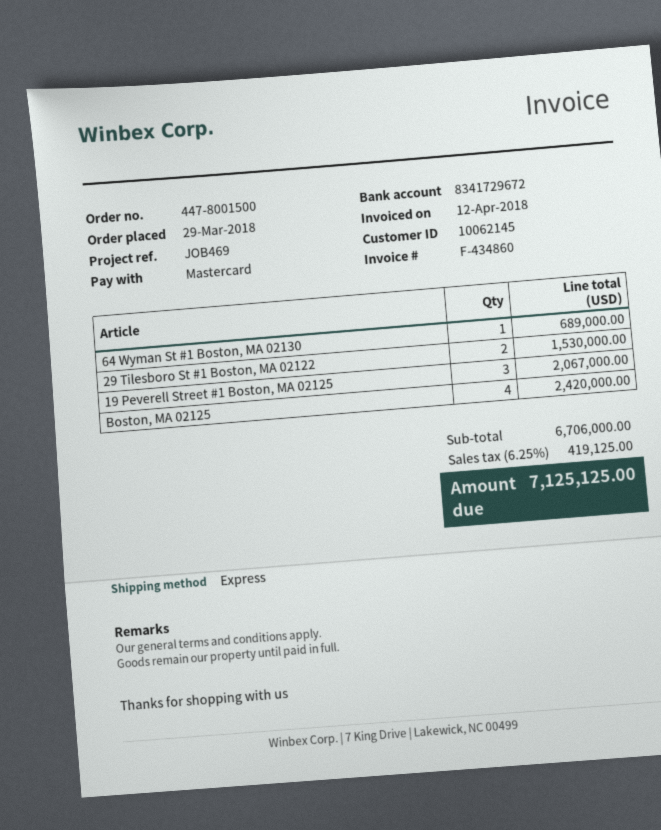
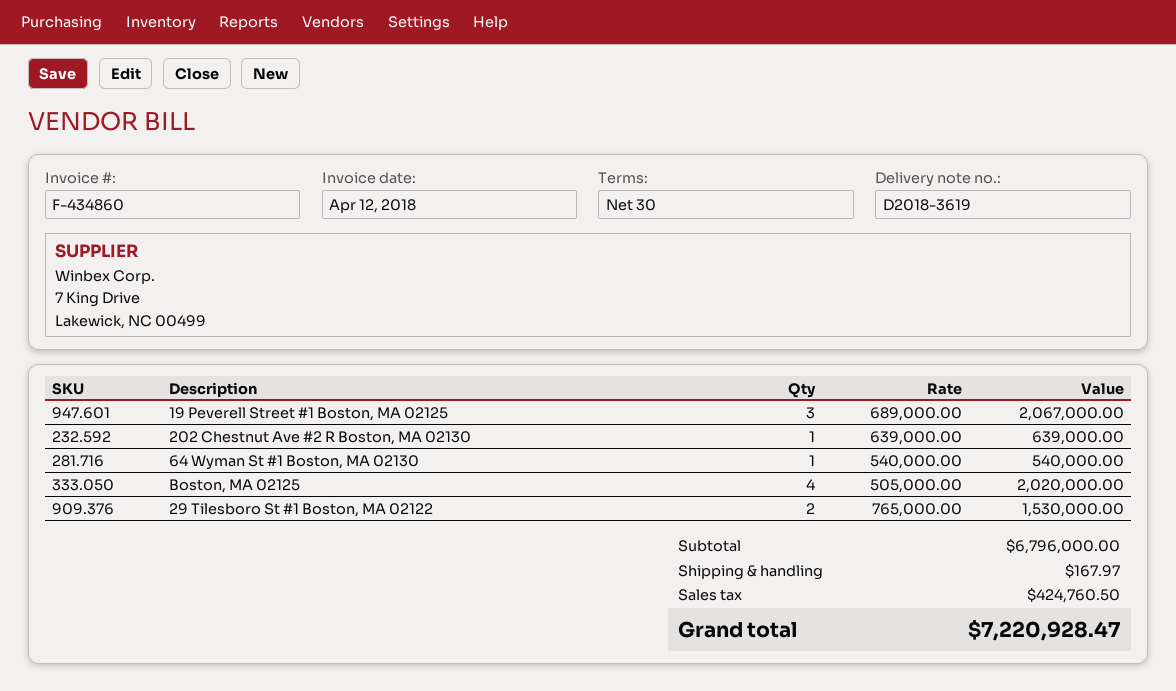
64 Wyman St #1 Boston, MA 02130: 1 for 689000.00 -> 1 for 540000.00
Boston, MA 02125: 4 for 2420000.00 -> 4 for 2020000.00
202 Chestnut Ave #2 R Boston, MA 02130: none -> 1 for 639000.00
subtotal: 6706000.00 -> 6796000.00
shipping: none -> 167.97
tax: 419125.00 -> 424760.50
total: 7125125.00 -> 7220928.47

